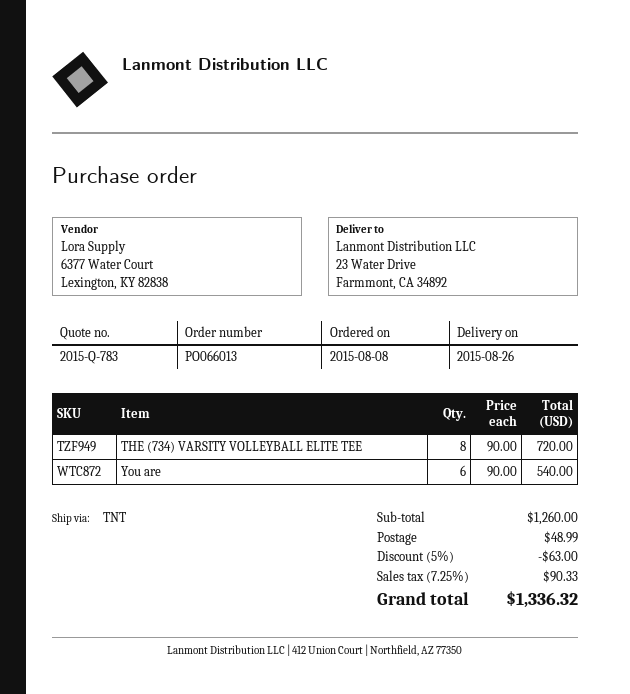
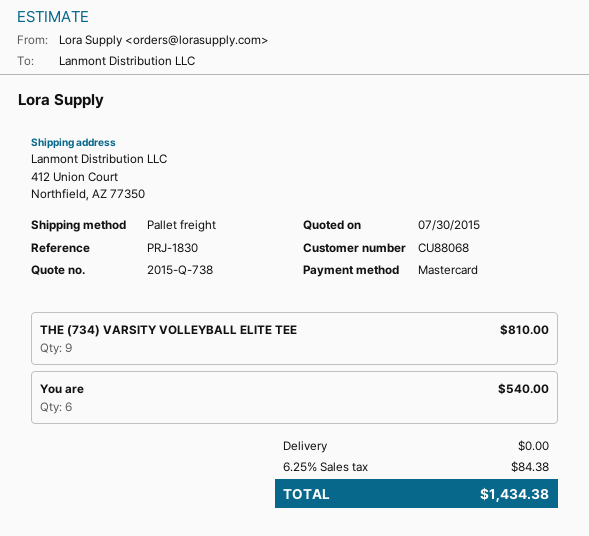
quote number: 2015-Q-783 -> 2015-Q-738
shipping method: TNT -> pallet freight
ship to: 23 Water Drive, Farmmont, CA 34892 -> 412 Union Court, Northfield, AZ 77350
THE (734) VARSITY VOLLEYBALL ELITE TEE: 8 for 720.00 -> 9 for 810.00
discount: 5% = 63.00 -> none
shipping: 48.99 -> 0.00
tax: 7.25% = 90.33 -> 6.25% = 84.38
total: 1336.32 -> 1434.38

